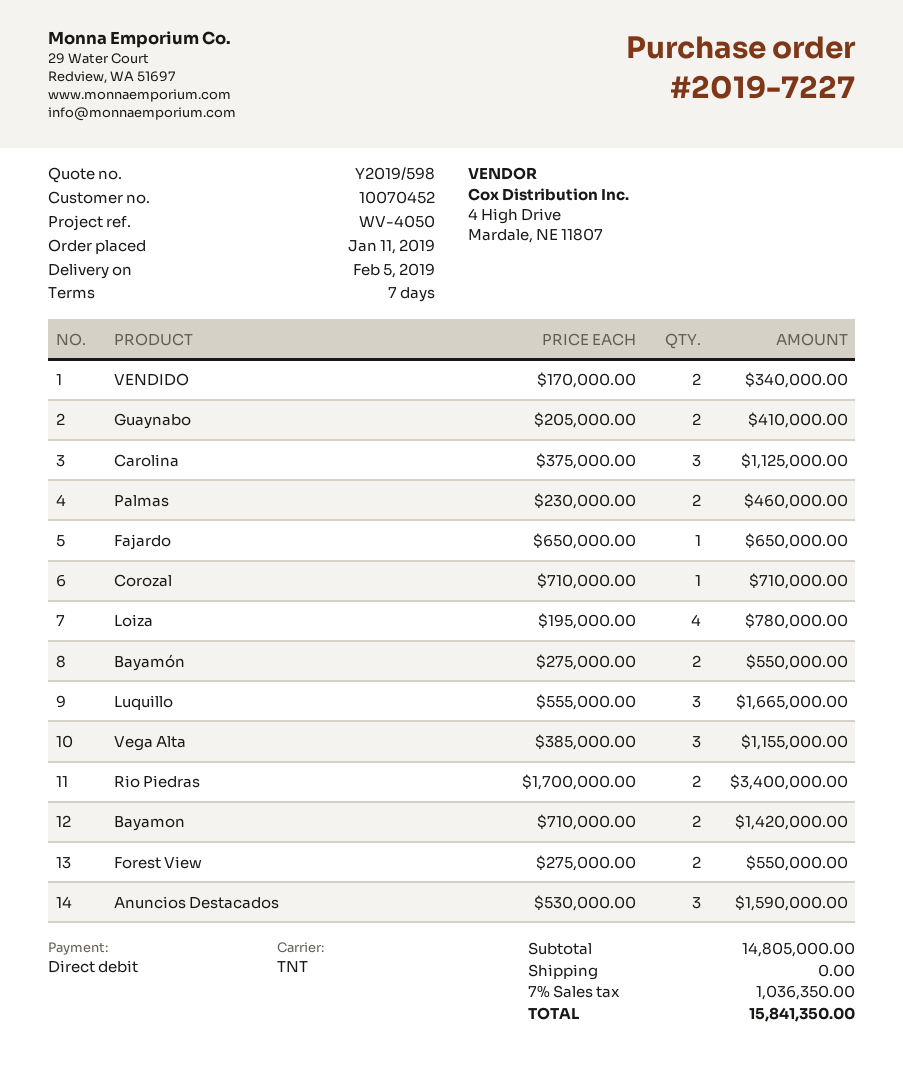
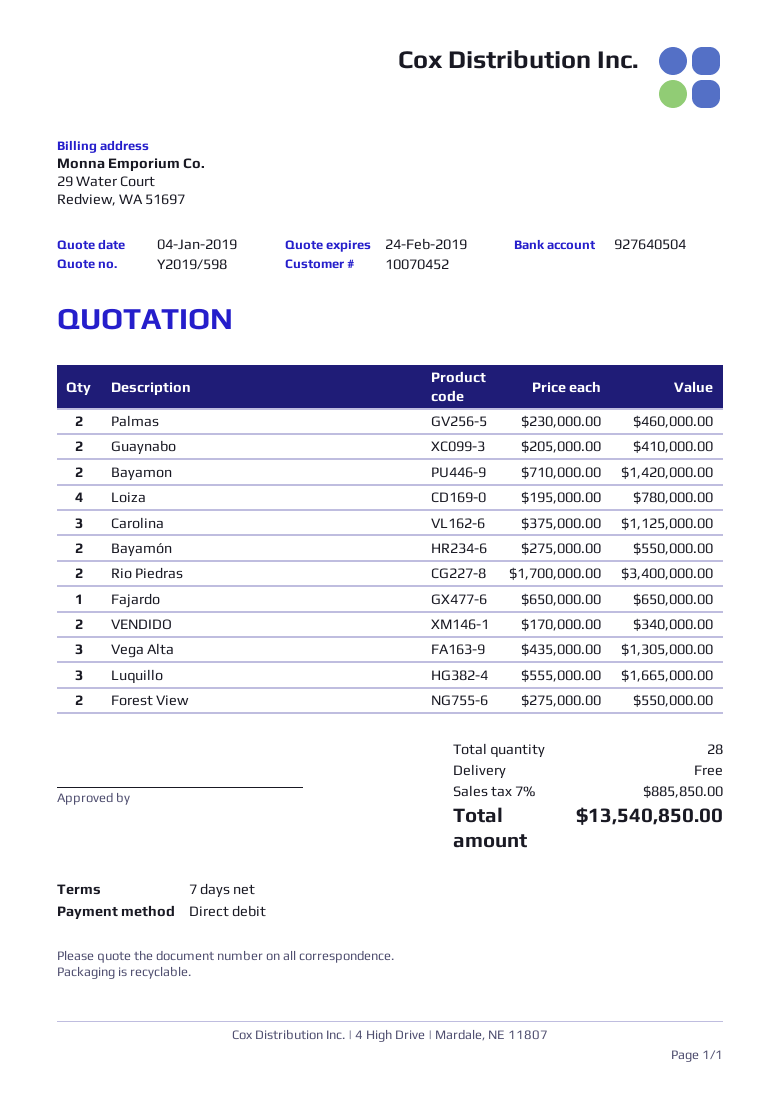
Corozal: 1 x 710000.00 = 710000.00 -> none
Vega Alta: 3 x 385000.00 = 1155000.00 -> 3 x 435000.00 = 1305000.00
Anuncios Destacados: 3 x 530000.00 = 1590000.00 -> none
tax: 7% = 1036350.00 -> 7% = 885850.00
total: 15841350.00 -> 13540850.00

